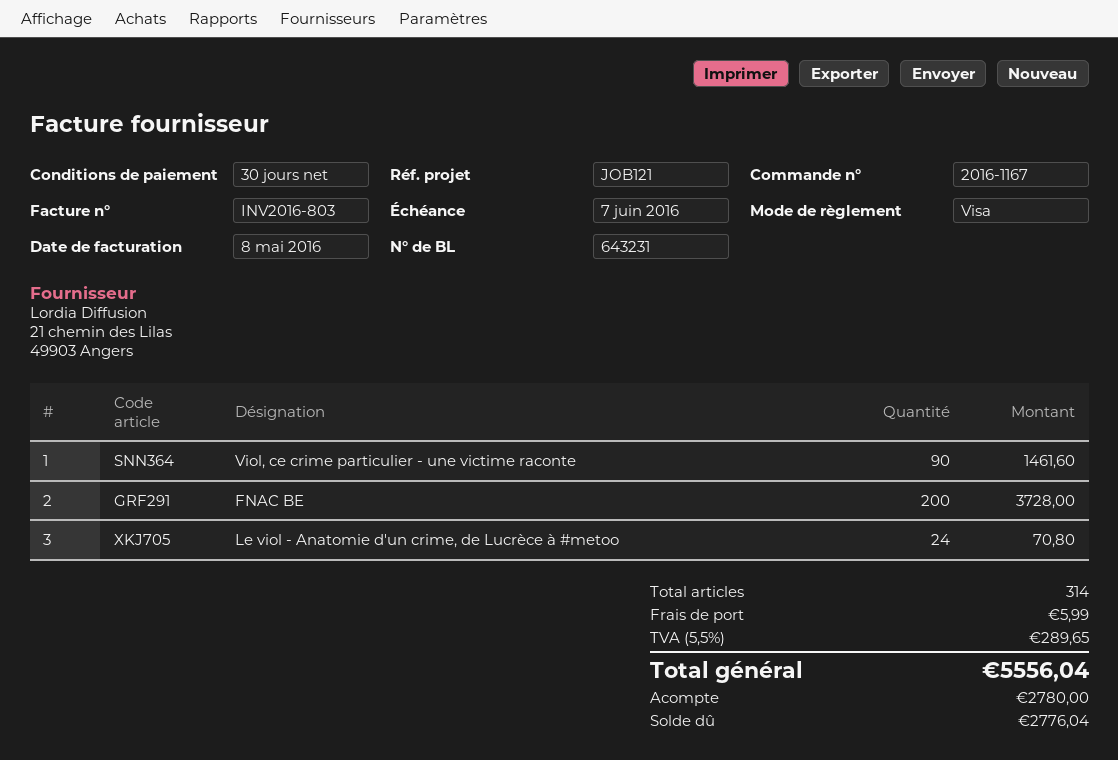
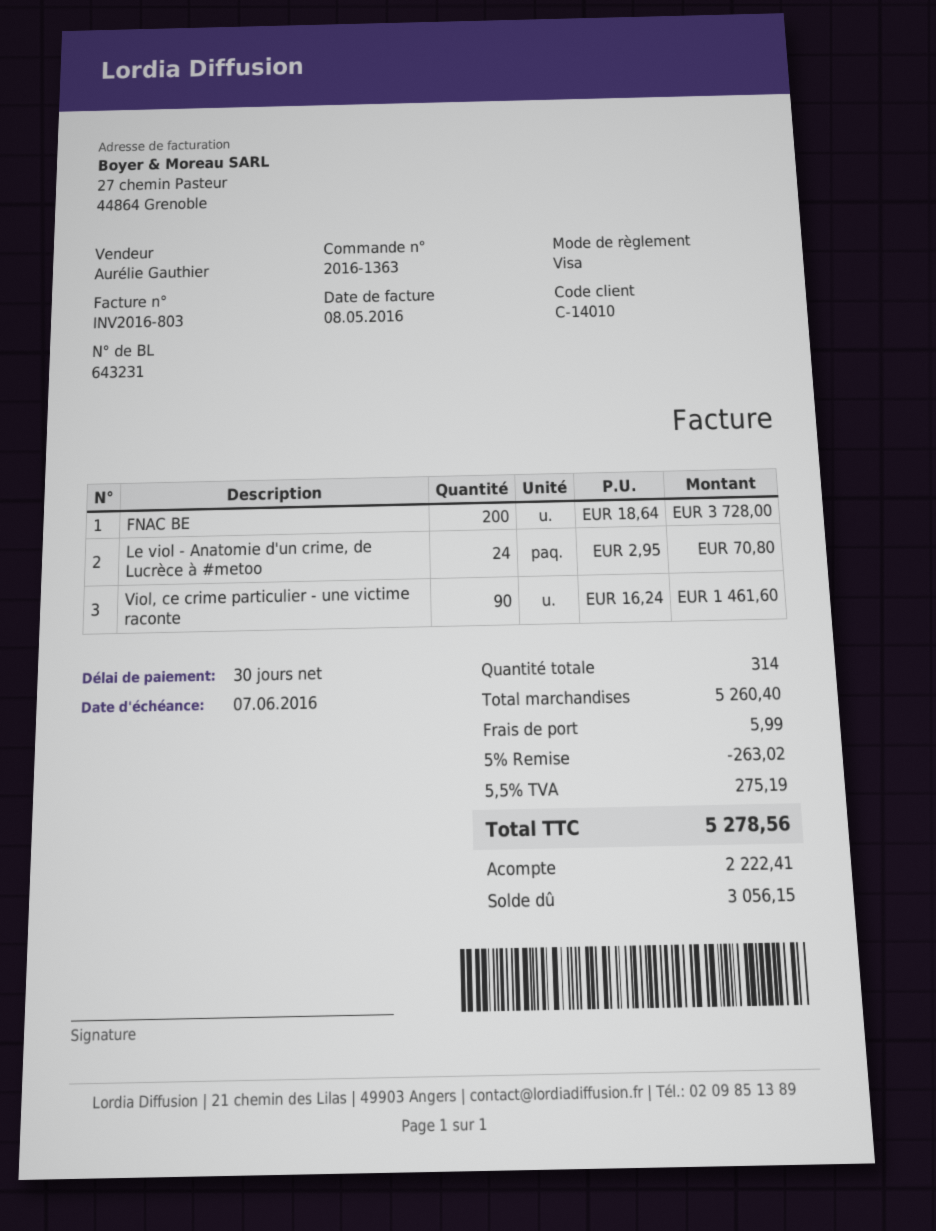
order number: 2016-1167 -> 2016-1363
discount: none -> 5% = 263.02
tax: 5.5% = 289.65 -> 5.5% = 275.19
total: 5556.04 -> 5278.56
deposit: 2780.00 -> 2222.41
balance: 2776.04 -> 3056.15

